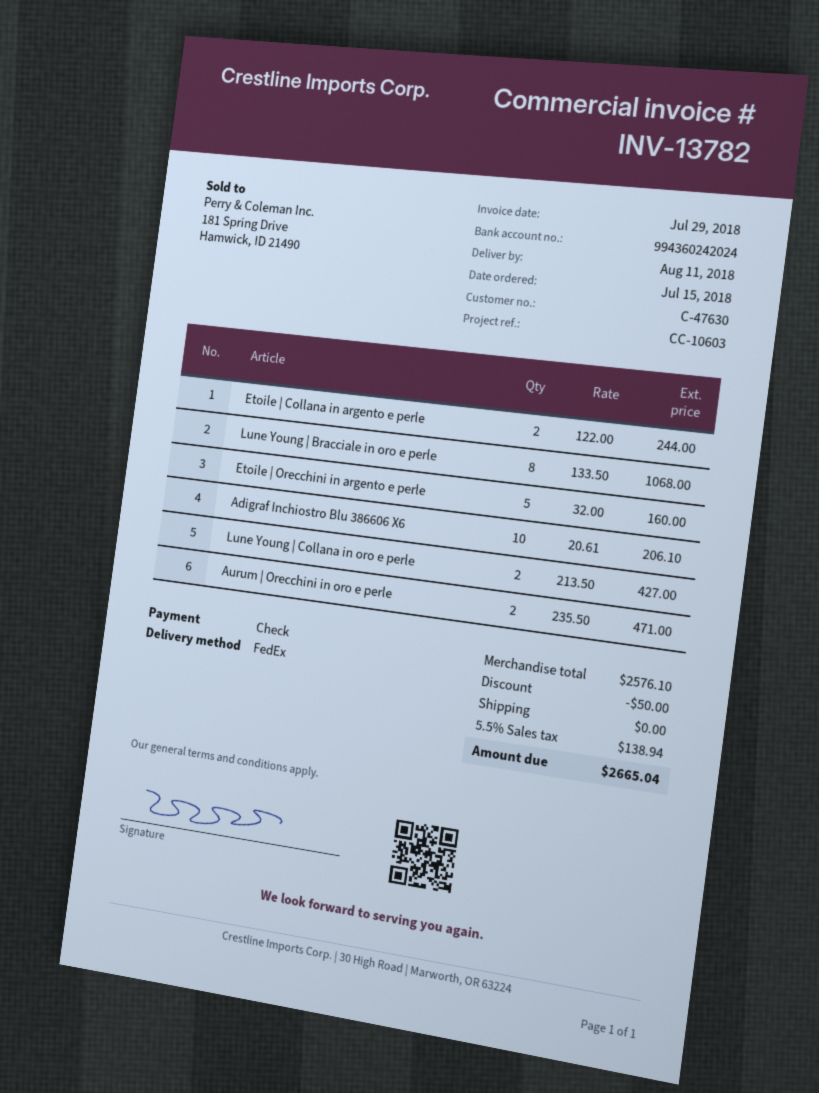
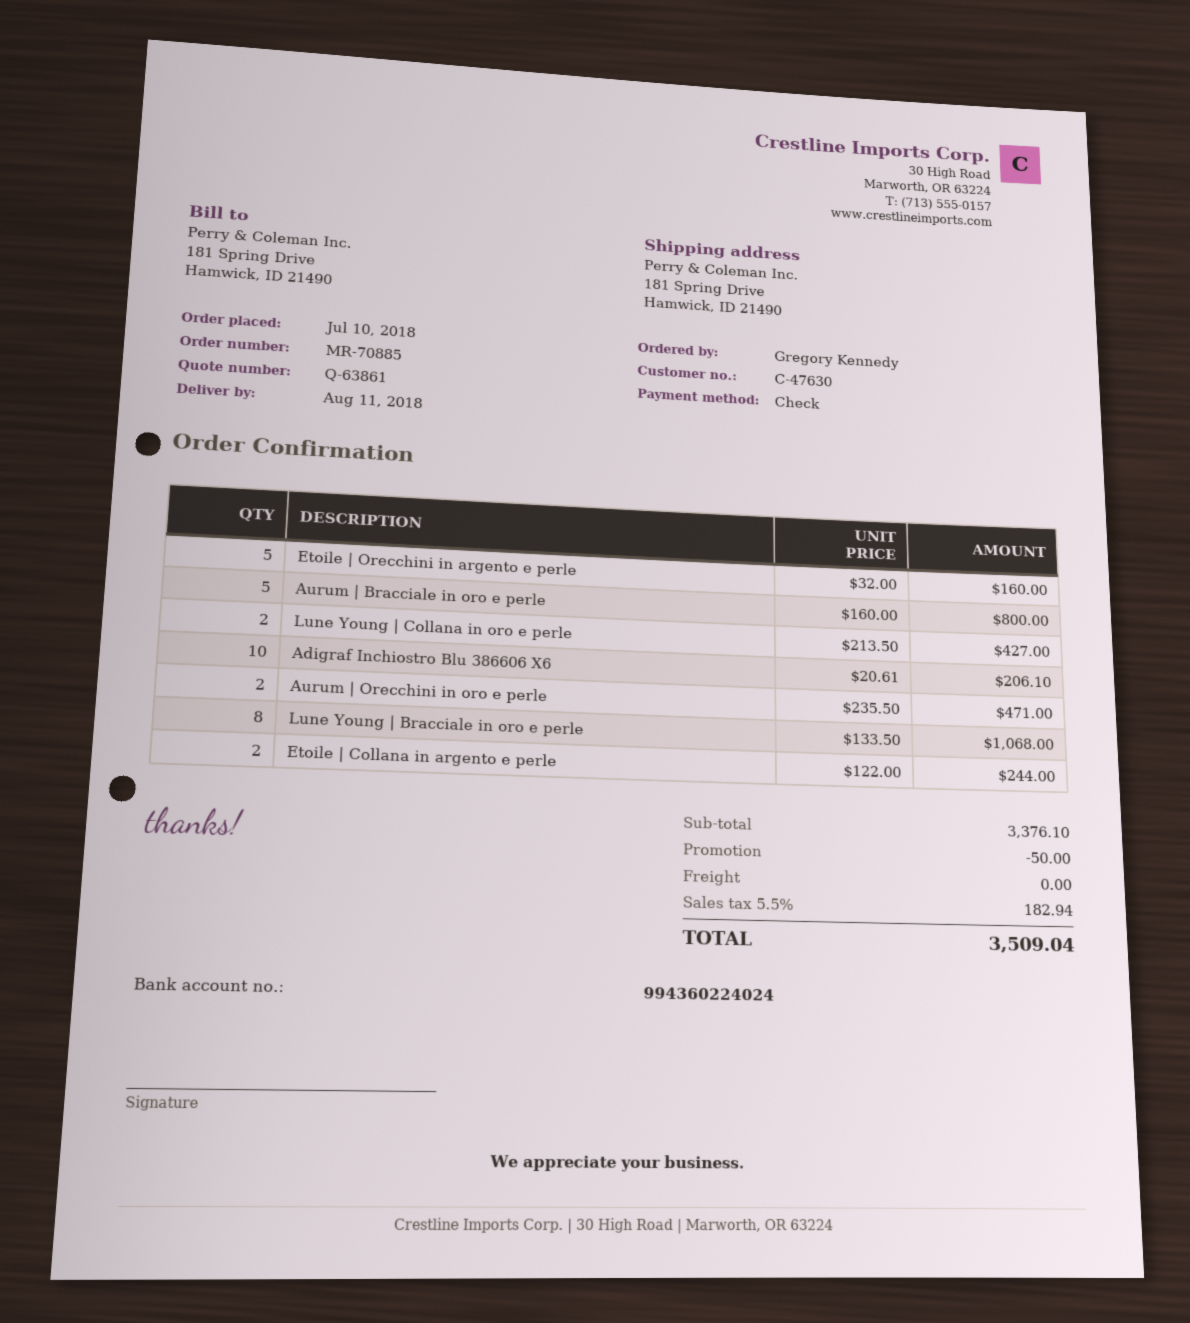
order date: 2018-07-15 -> 2018-07-10
bank account: 994360242024 -> 994360224024
Aurum | Bracciale in oro e perle: none -> 5 x 160.00 = 800.00
subtotal: 2576.10 -> 3376.10
tax: 5.5% = 138.94 -> 5.5% = 182.94
total: 2665.04 -> 3509.04

